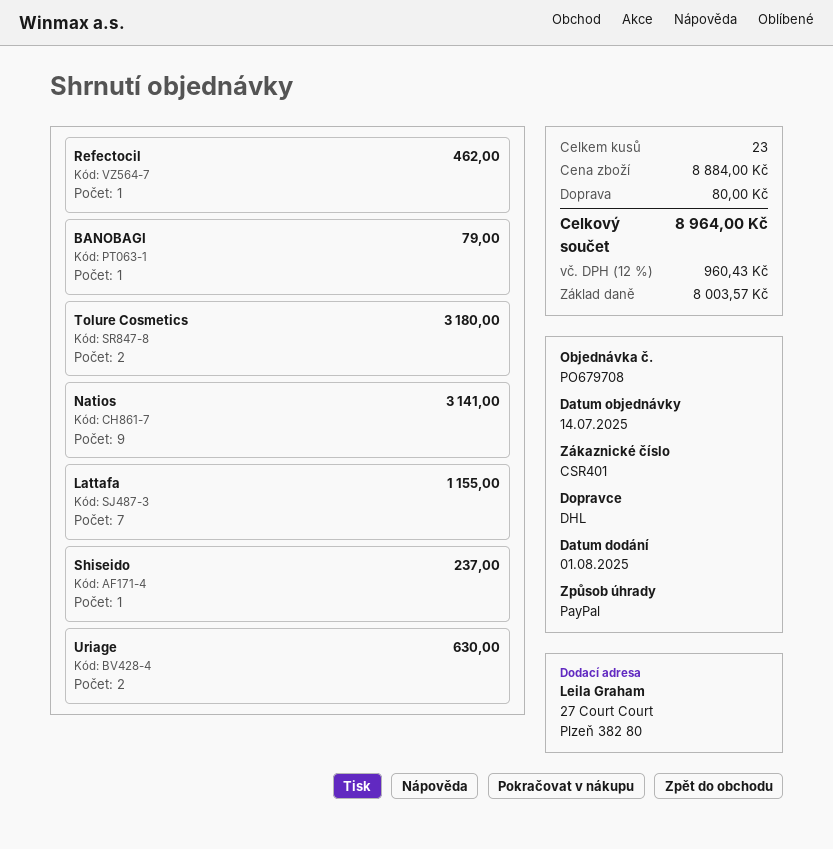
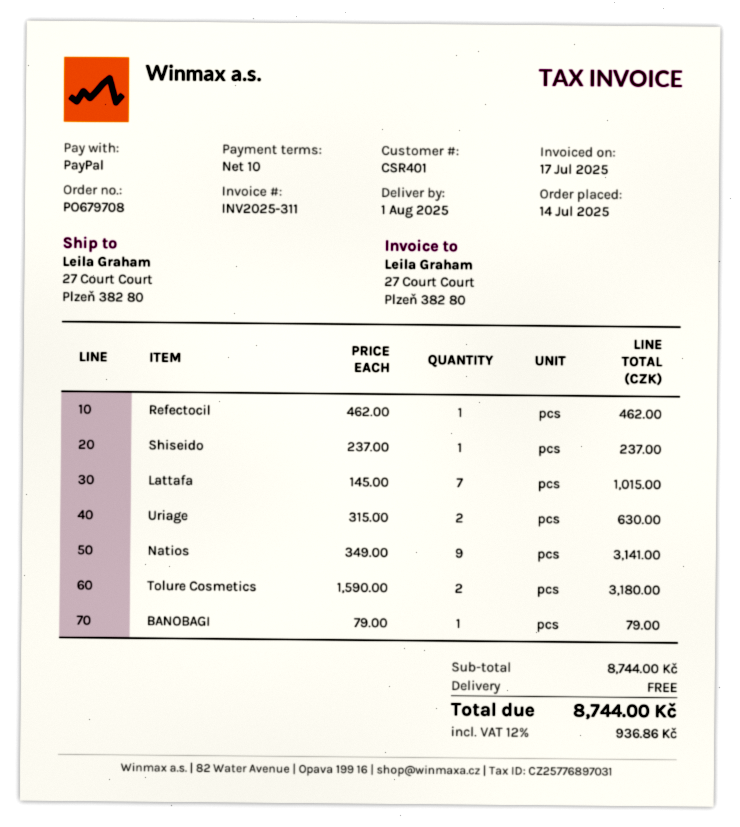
Lattafa: 7 for 1155.00 -> 7 for 1015.00
subtotal: 8884.00 -> 8744.00
shipping: 80.00 -> 0.00
tax: 12% = 960.43 -> 12% = 936.86
total: 8964.00 -> 8744.00

